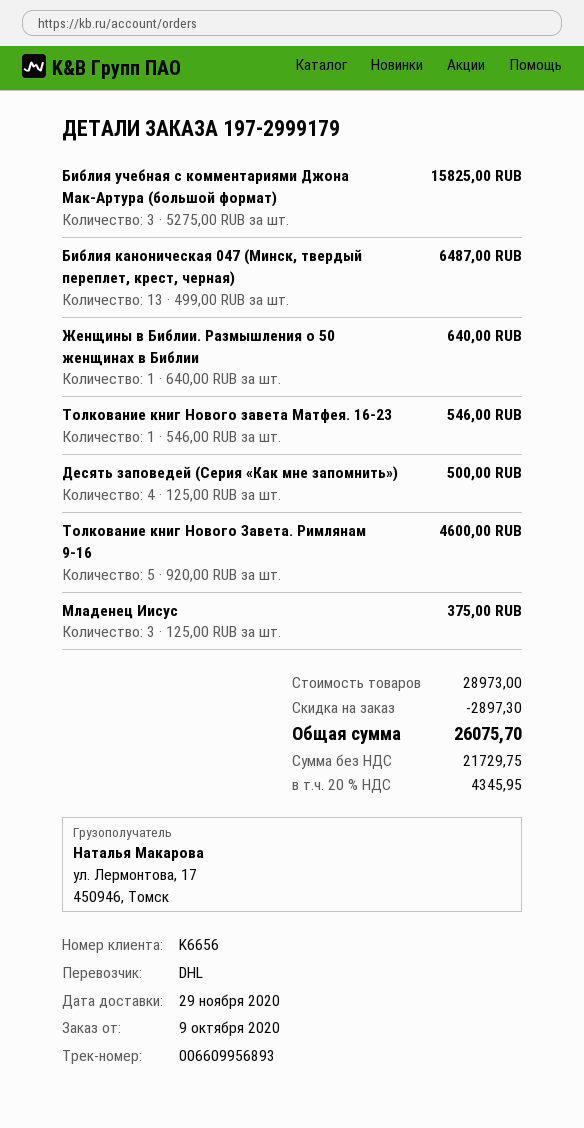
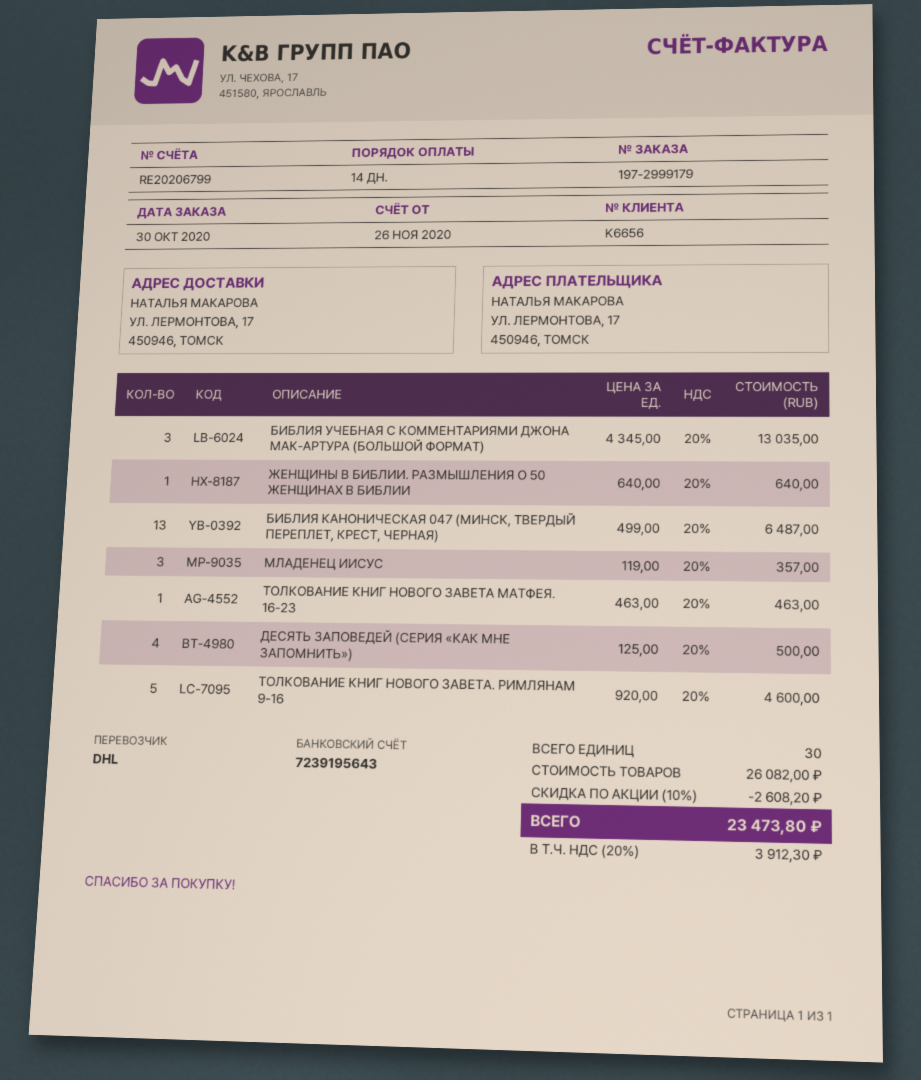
order date: 2020-10-09 -> 2020-10-30
Библия учебная с комментариями Джона Мак-Артура (большой формат): 3 x 5275.00 = 15825.00 -> 3 x 4345.00 = 13035.00
Толкование книг Нового завета Матфея. 16-23: 1 x 546.00 = 546.00 -> 1 x 463.00 = 463.00
Младенец Иисус: 3 x 125.00 = 375.00 -> 3 x 119.00 = 357.00
subtotal: 28973.00 -> 26082.00
discount: 2897.30 -> 2608.20
tax: 20% = 4345.95 -> 20% = 3912.30
total: 26075.70 -> 23473.80

